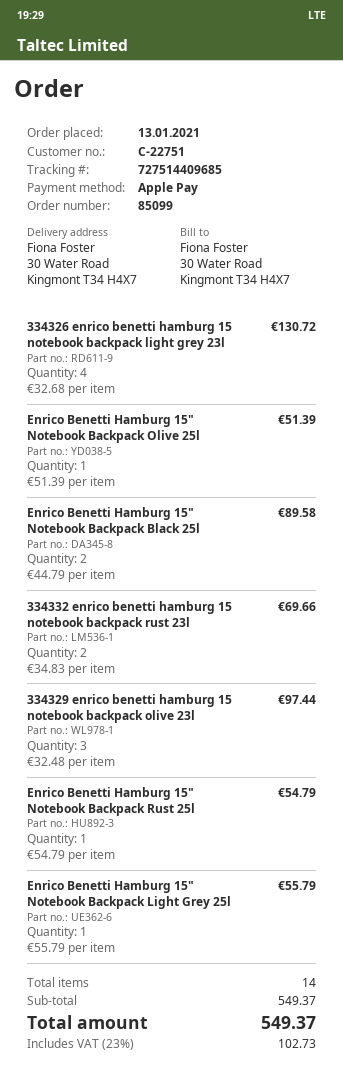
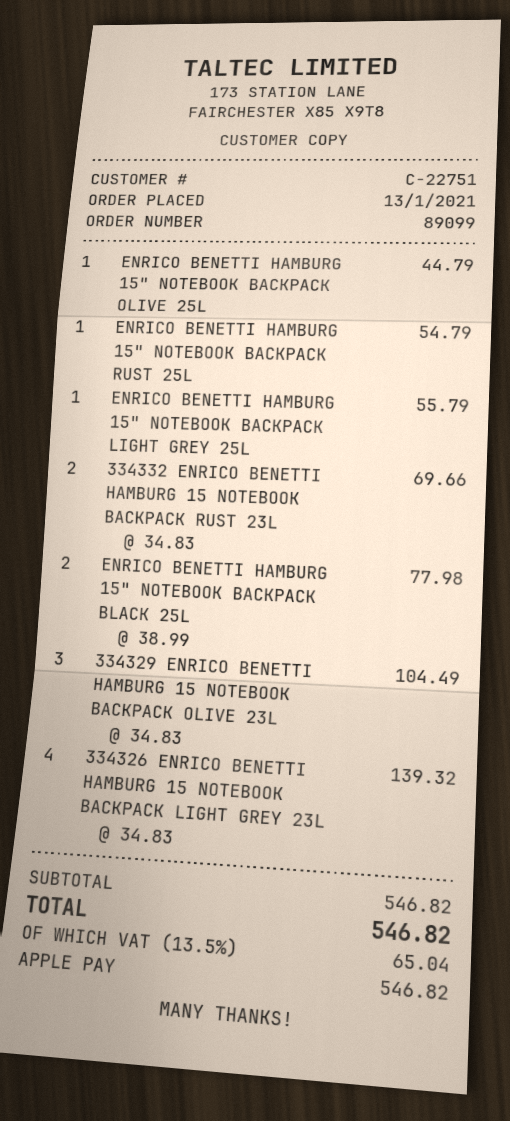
order number: 85099 -> 89099
334326 enrico benetti hamburg 15 notebook backpack light grey 23l: 4 x 32.68 = 130.72 -> 4 x 34.83 = 139.32
Enrico Benetti Hamburg 15" Notebook Backpack Olive 25l: 1 x 51.39 = 51.39 -> 1 x 44.79 = 44.79
Enrico Benetti Hamburg 15" Notebook Backpack Black 25l: 2 x 44.79 = 89.58 -> 2 x 38.99 = 77.98
334329 enrico benetti hamburg 15 notebook backpack olive 23l: 3 x 32.48 = 97.44 -> 3 x 34.83 = 104.49
subtotal: 549.37 -> 546.82
tax: 23% = 102.73 -> 13.5% = 65.04
total: 549.37 -> 546.82

